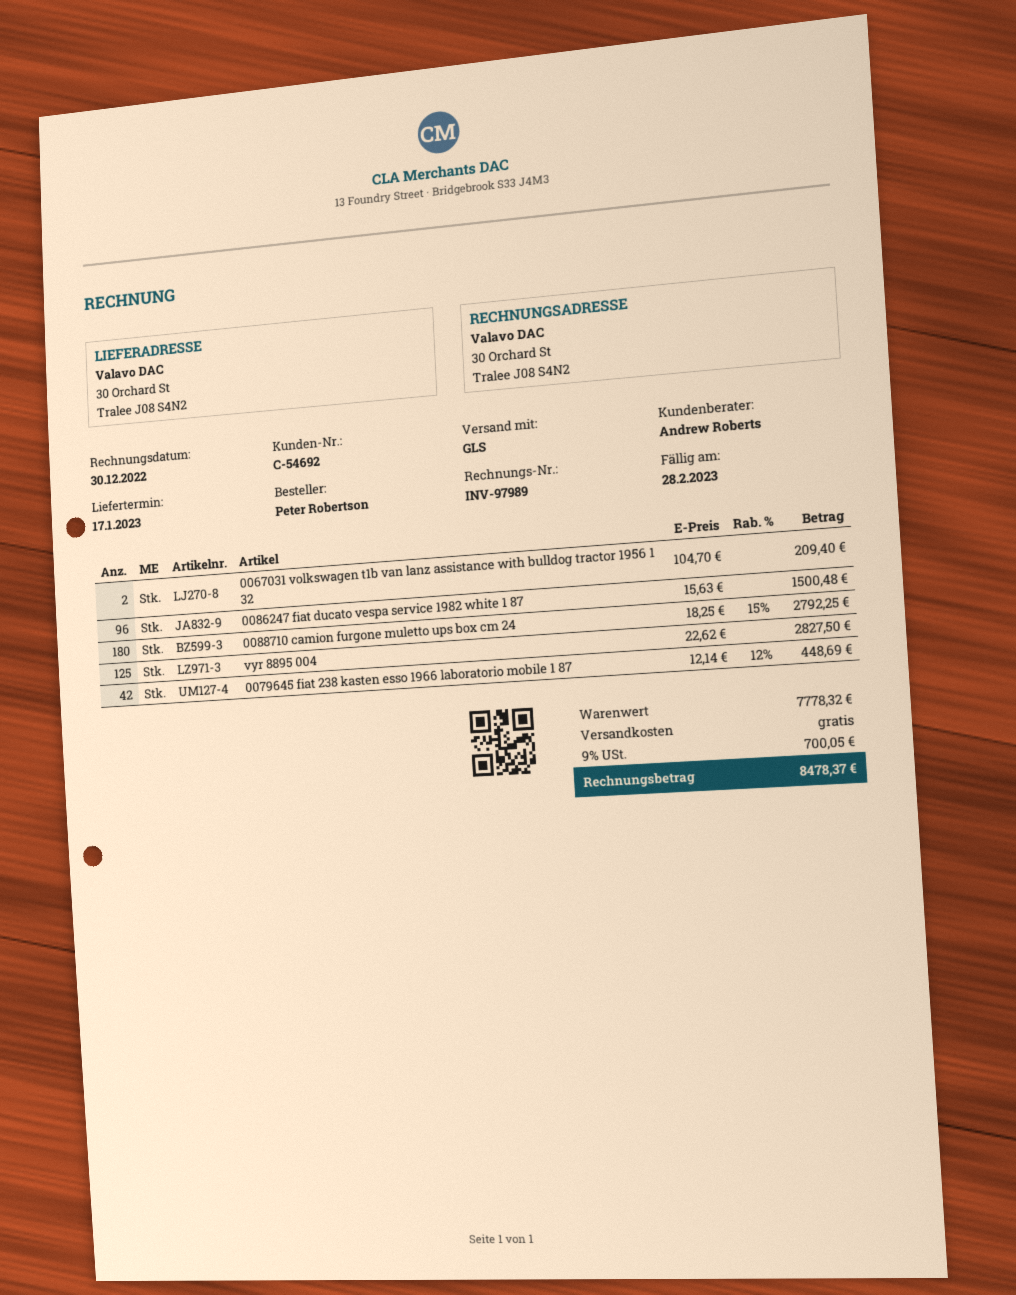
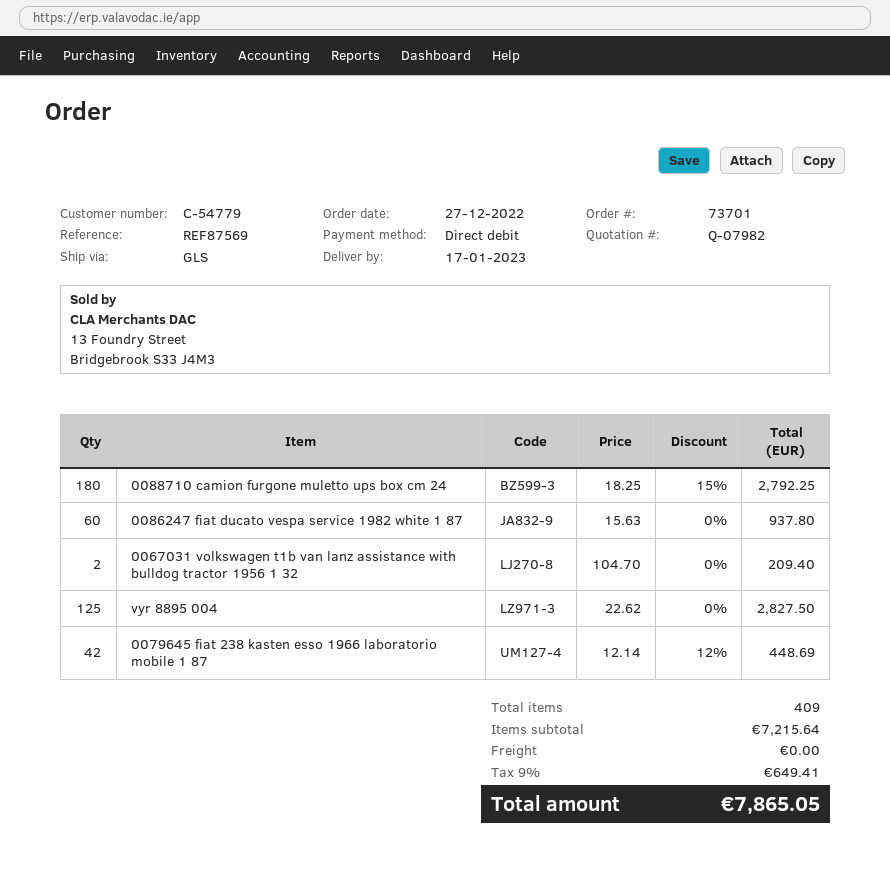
customer number: C-54692 -> C-54779
0086247 fiat ducato vespa service 1982 white 1 87: 96 x 15.63 = 1500.48 -> 60 x 15.63 = 937.80
subtotal: 7778.32 -> 7215.64
tax: 9% = 700.05 -> 9% = 649.41
total: 8478.37 -> 7865.05

